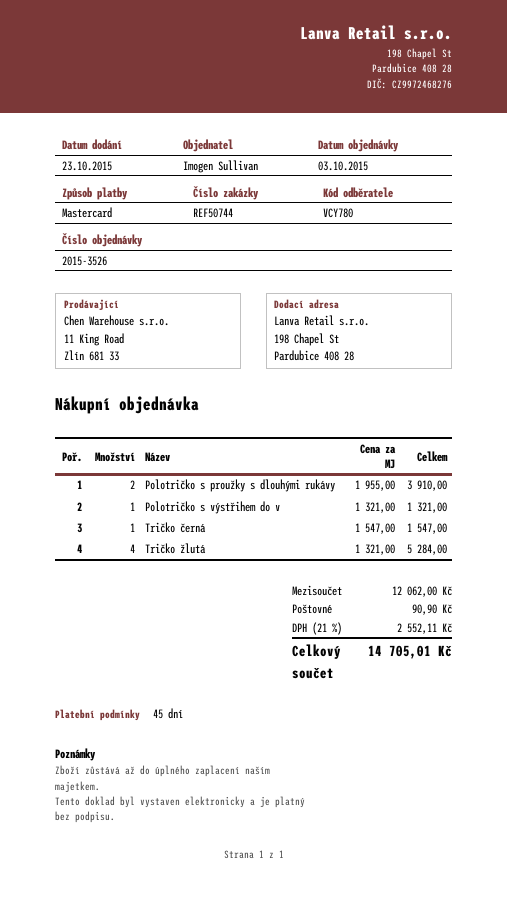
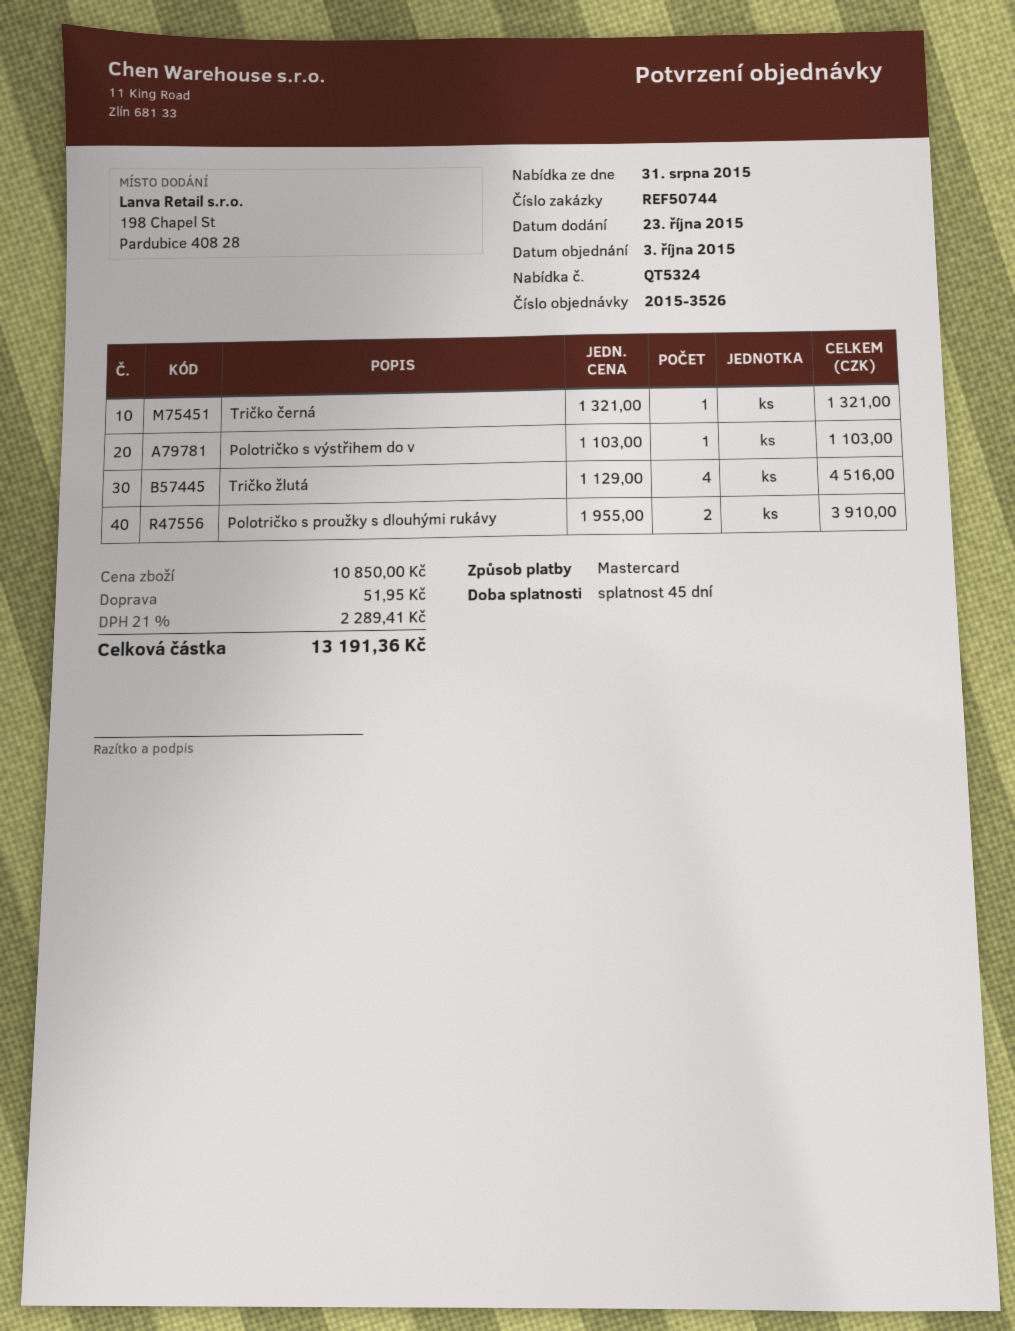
Polotričko s výstřihem do v: 1 x 1321.00 = 1321.00 -> 1 x 1103.00 = 1103.00
Tričko černá: 1 x 1547.00 = 1547.00 -> 1 x 1321.00 = 1321.00
Tričko žlutá: 4 x 1321.00 = 5284.00 -> 4 x 1129.00 = 4516.00
subtotal: 12062.00 -> 10850.00
shipping: 90.90 -> 51.95
tax: 21% = 2552.11 -> 21% = 2289.41
total: 14705.01 -> 13191.36

